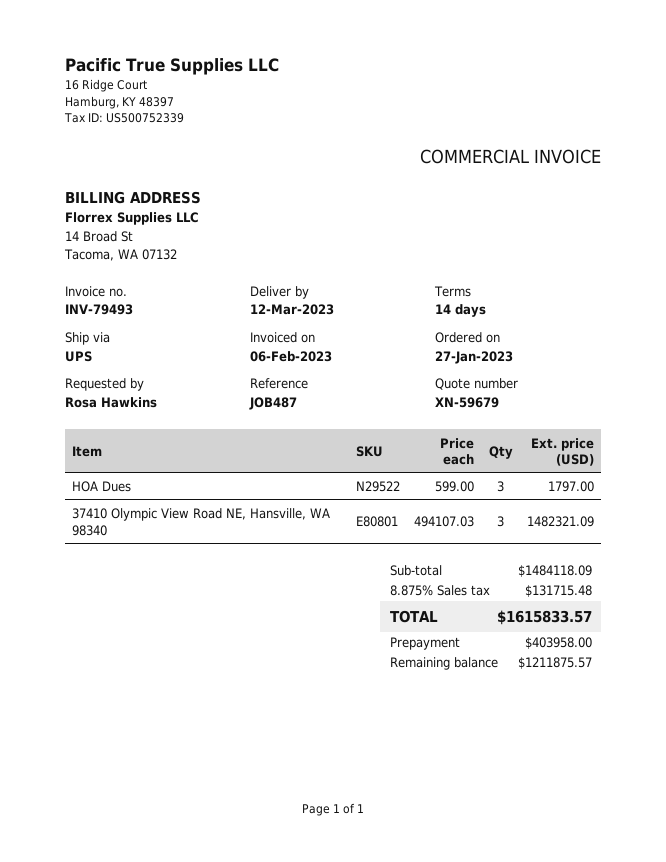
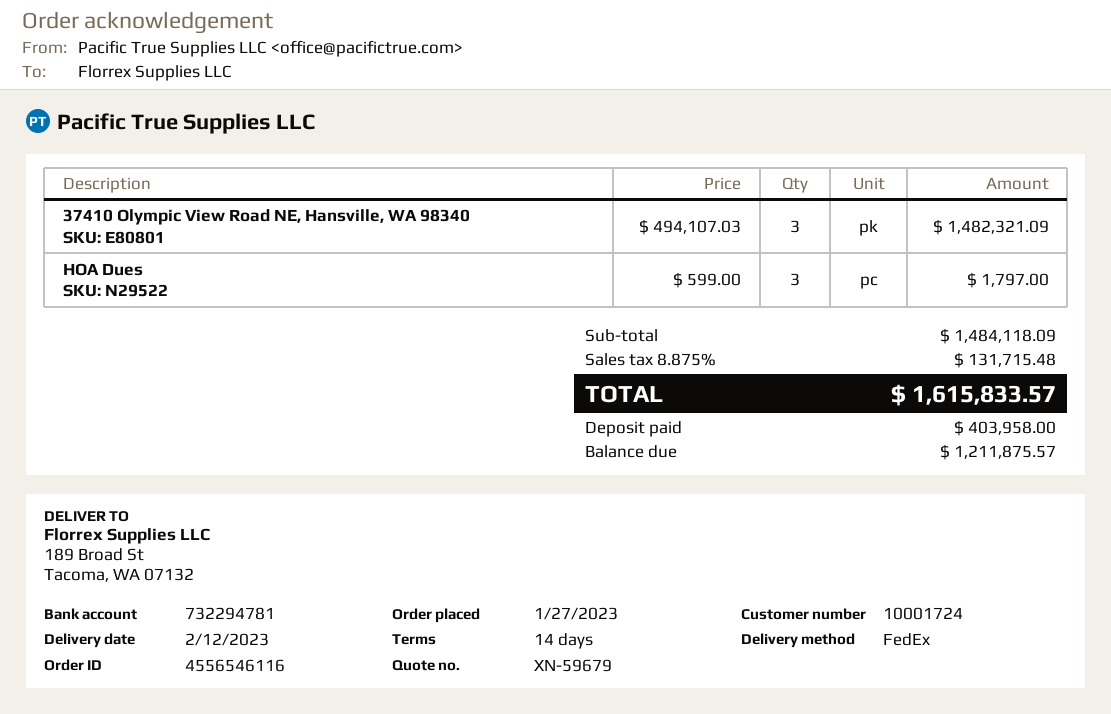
delivery date: 2023-03-12 -> 2023-02-12
shipping method: UPS -> FedEx

